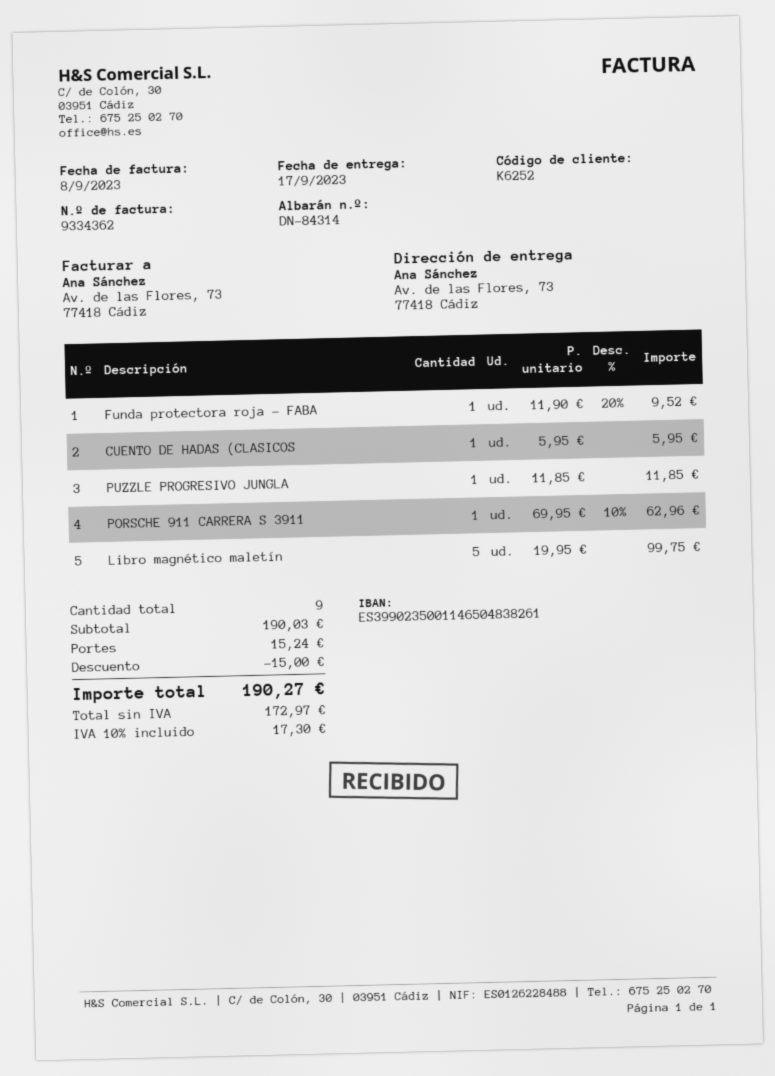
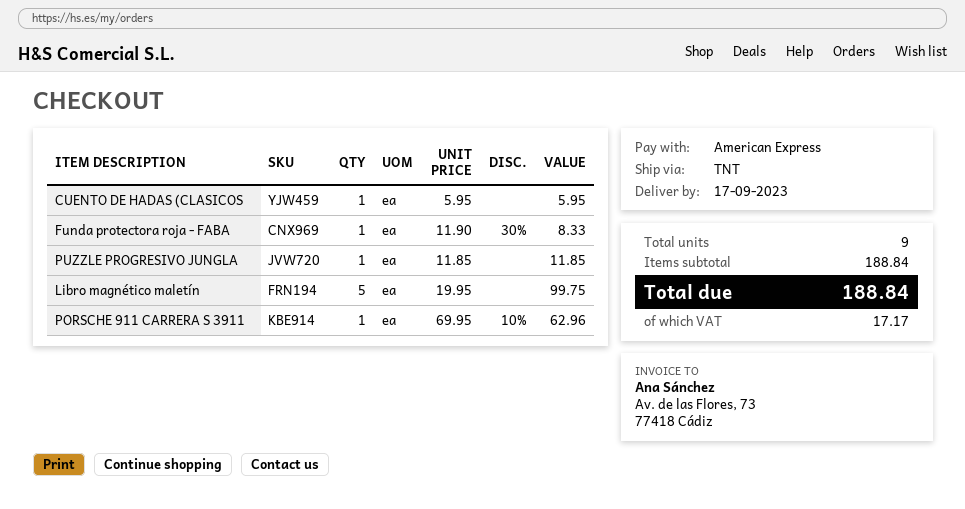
Funda protectora roja - FABA: 1 x 11.90 - 20% = 9.52 -> 1 x 11.90 - 30% = 8.33
subtotal: 190.03 -> 188.84
discount: 15.00 -> none
shipping: 15.24 -> none
tax: 17.30 -> 17.17
total: 190.27 -> 188.84

